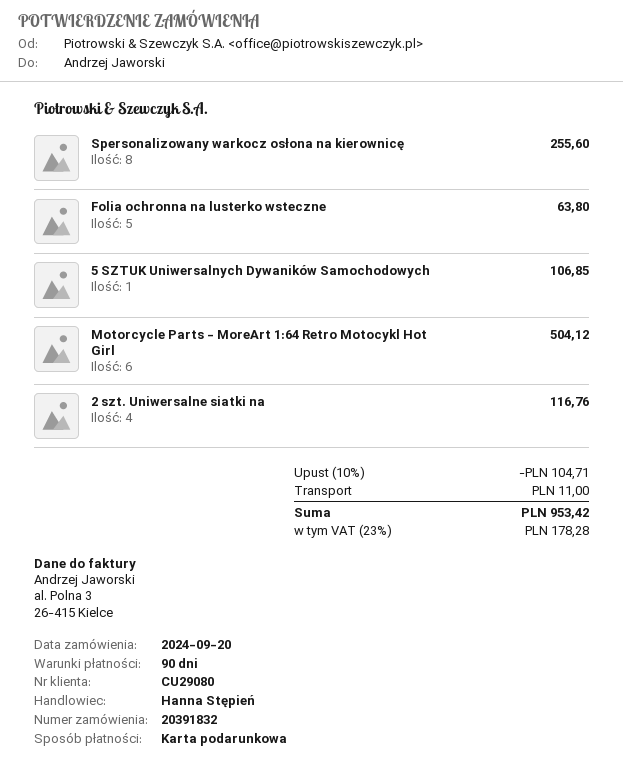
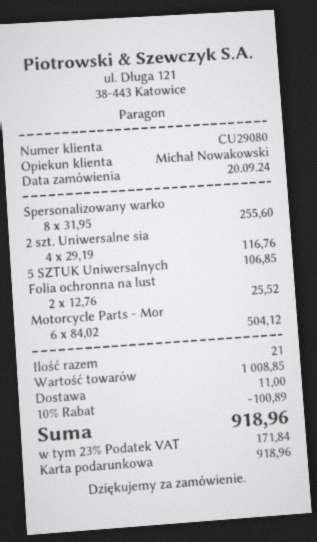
sales rep: Hanna Stępień -> Michał Nowakowski
Folia ochronna na lusterko wsteczne: 5 for 63.80 -> 2 for 25.52
discount: 10% = 104.71 -> 10% = 100.89
tax: 23% = 178.28 -> 23% = 171.84
total: 953.42 -> 918.96

